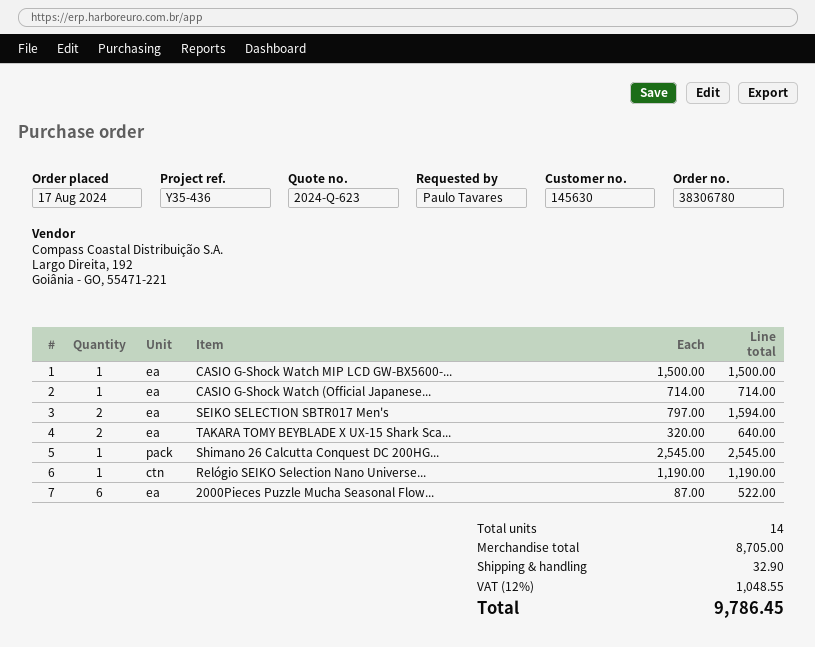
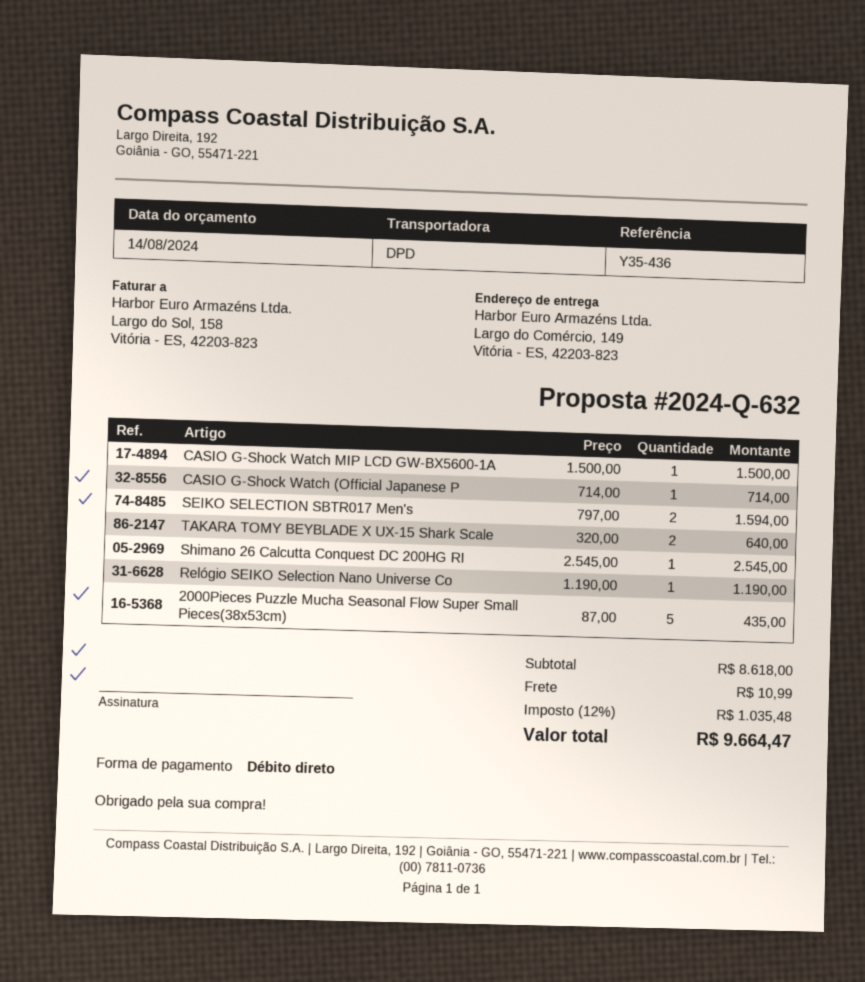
quote number: 2024-Q-623 -> 2024-Q-632
2000Pieces Puzzle Mucha Seasonal Flow...: 6 x 87.00 = 522.00 -> 5 x 87.00 = 435.00
subtotal: 8705.00 -> 8618.00
shipping: 32.90 -> 10.99
tax: 12% = 1048.55 -> 12% = 1035.48
total: 9786.45 -> 9664.47

